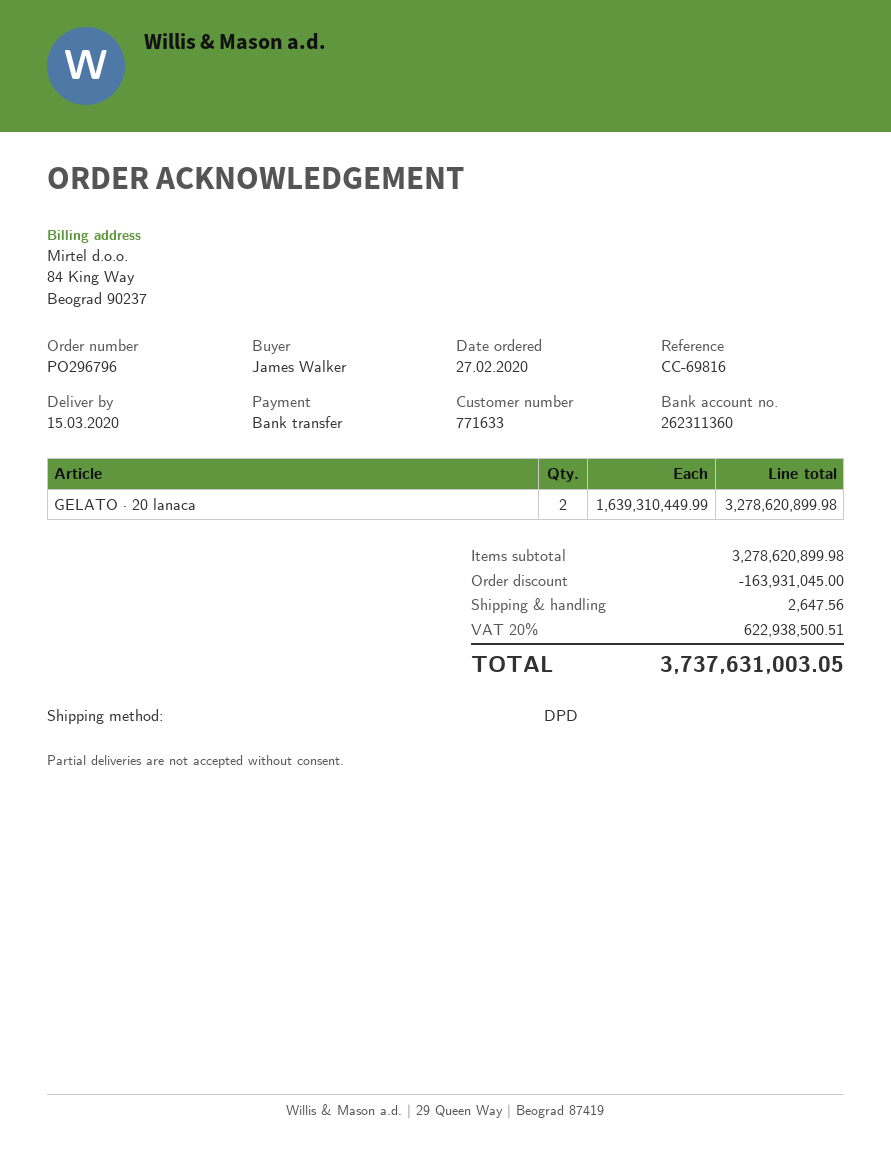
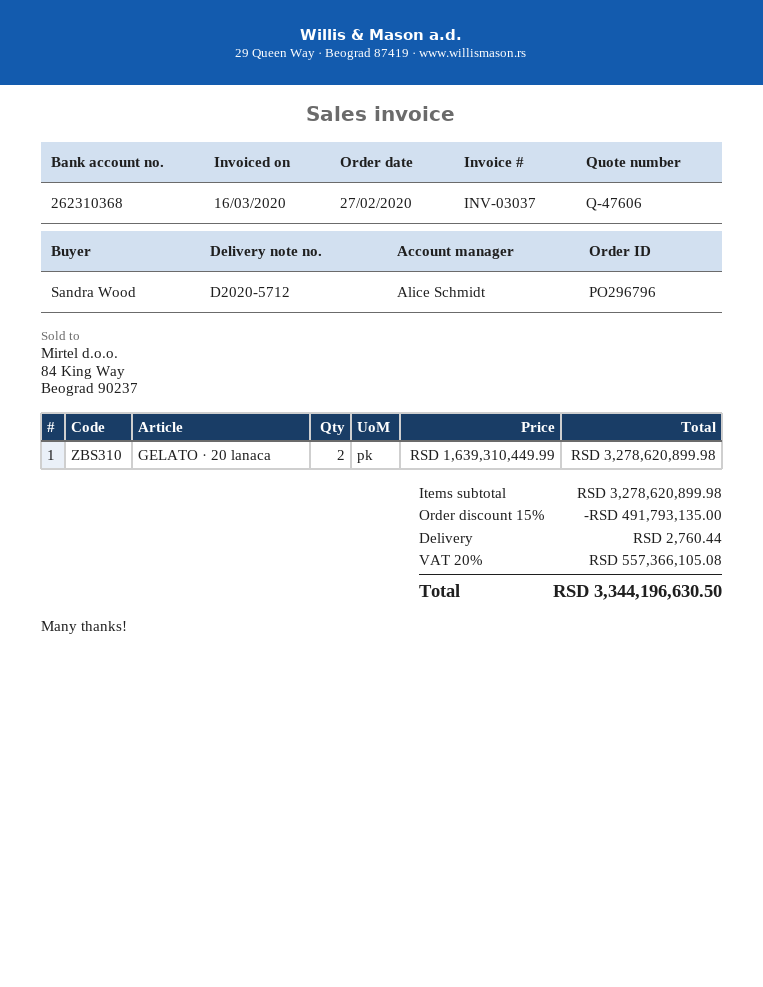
ordered by: James Walker -> Sandra Wood
bank account: 262311360 -> 262310368
discount: 163931045.00 -> 491793135.00
shipping: 2647.56 -> 2760.44
tax: 20% = 622938500.51 -> 20% = 557366105.08
total: 3737631003.05 -> 3344196630.50

